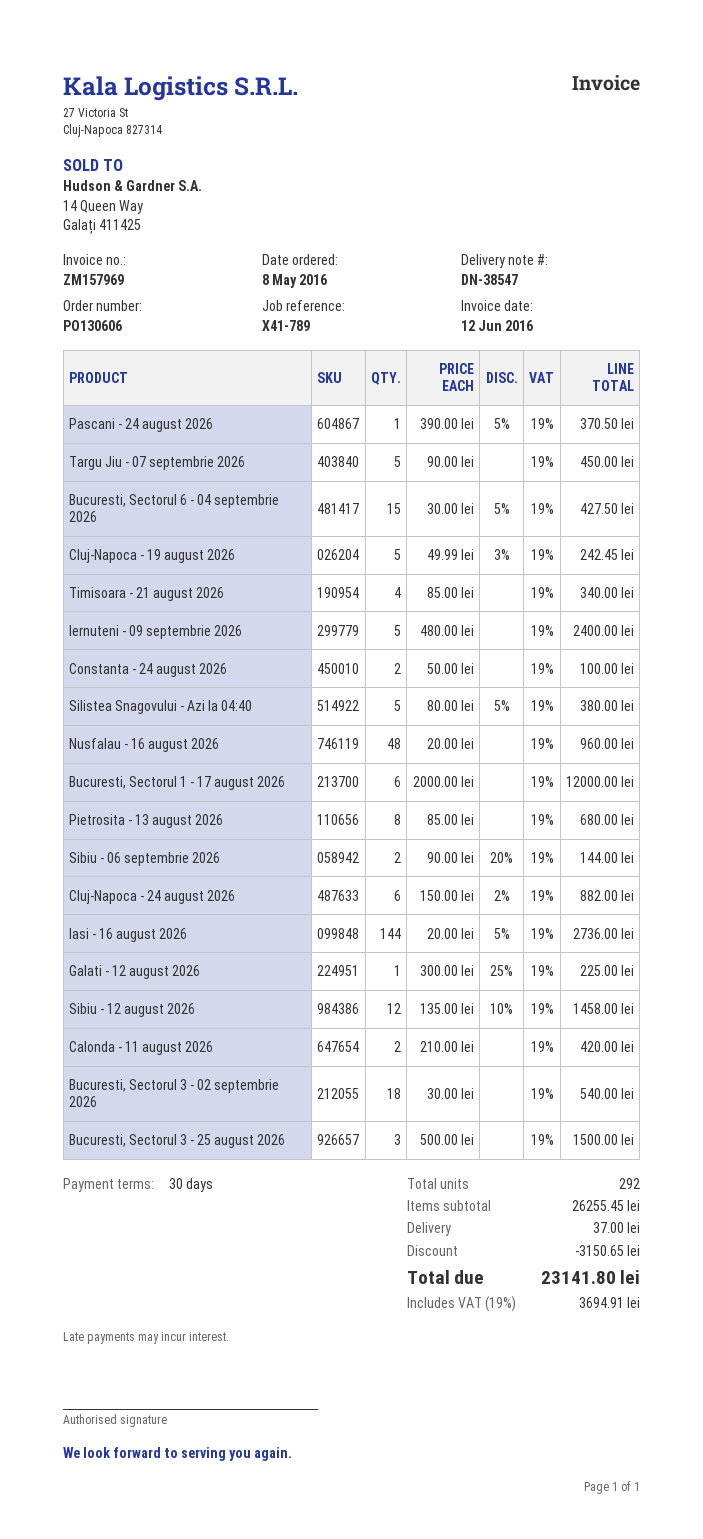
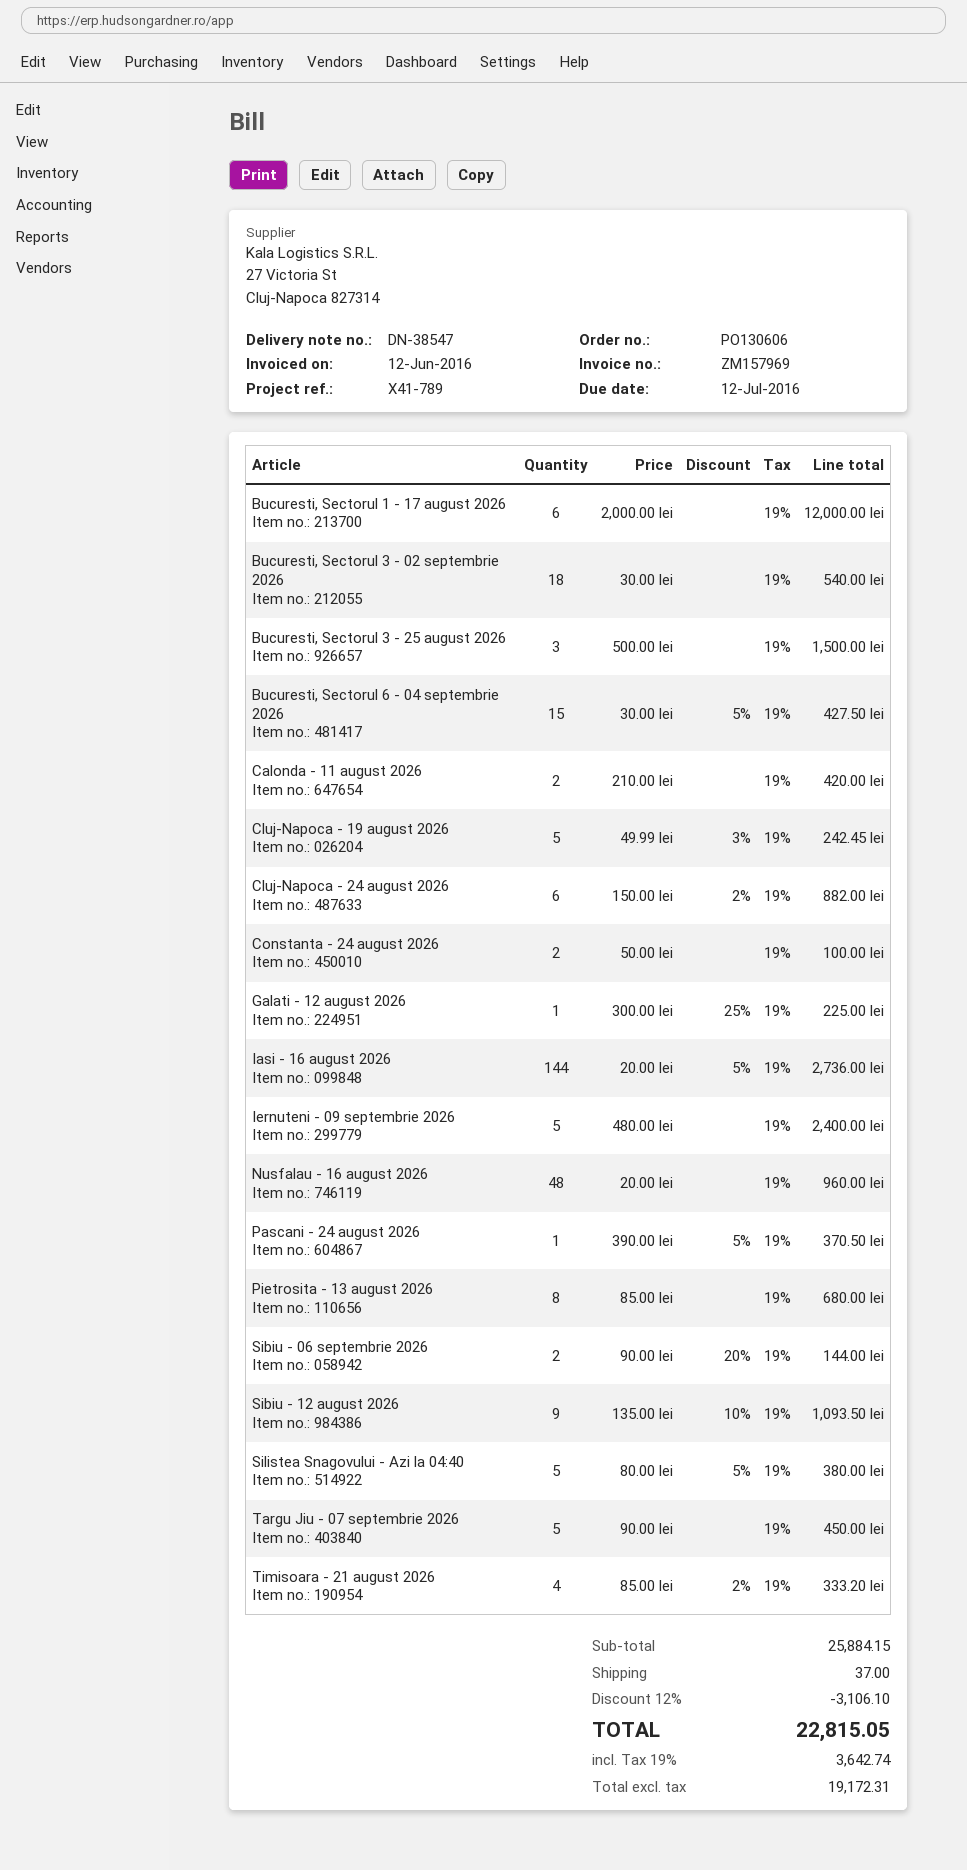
Timisoara - 21 august 2026: 4 x 85.00 = 340.00 -> 4 x 85.00 - 2% = 333.20
Sibiu - 12 august 2026: 12 x 135.00 - 10% = 1458.00 -> 9 x 135.00 - 10% = 1093.50
subtotal: 26255.45 -> 25884.15
discount: 3150.65 -> 3106.10
tax: 19% = 3694.91 -> 19% = 3642.74
total: 23141.80 -> 22815.05

